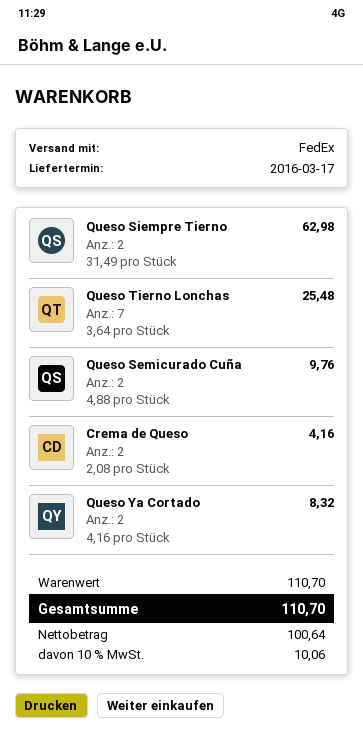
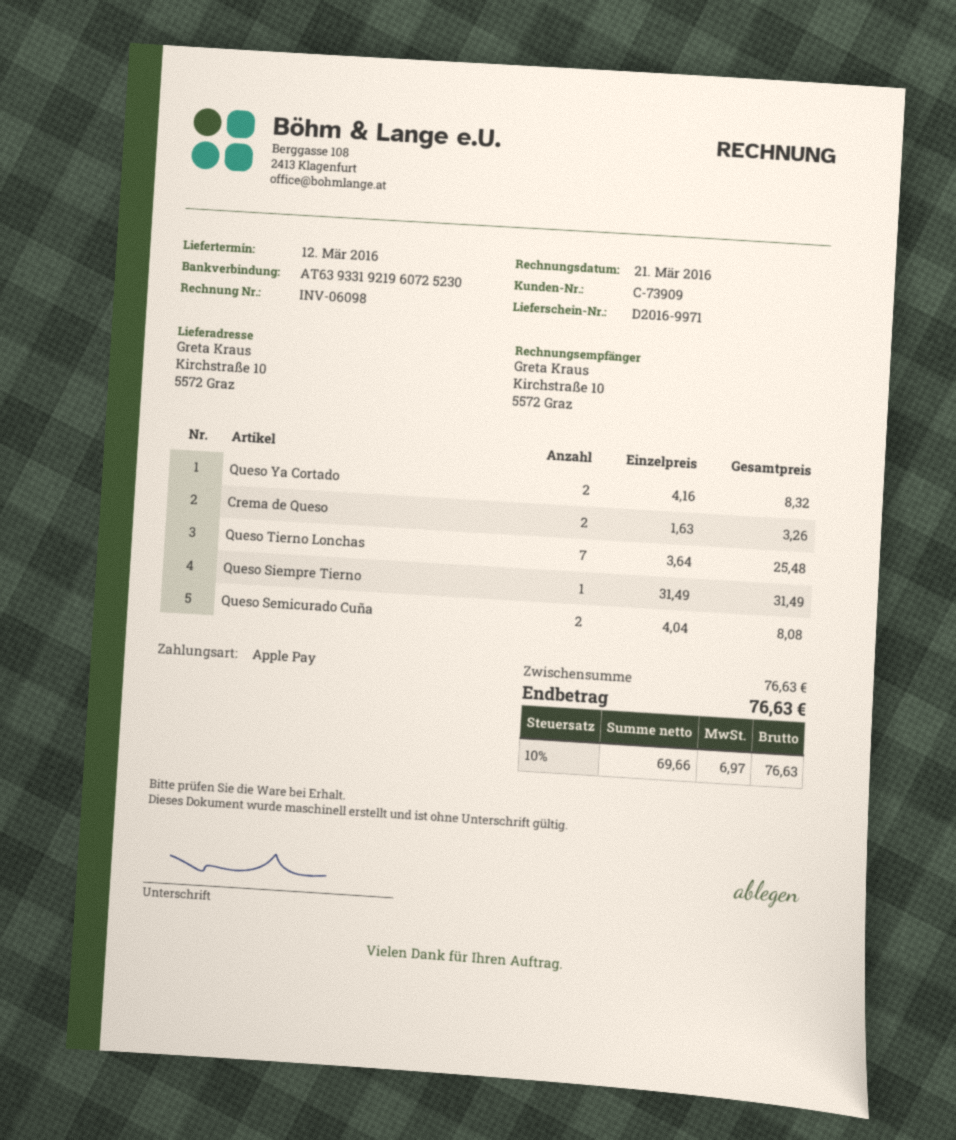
delivery date: 2016-03-17 -> 2016-03-12
Queso Siempre Tierno: 2 x 31.49 = 62.98 -> 1 x 31.49 = 31.49
Queso Semicurado Cuña: 2 x 4.88 = 9.76 -> 2 x 4.04 = 8.08
Crema de Queso: 2 x 2.08 = 4.16 -> 2 x 1.63 = 3.26
subtotal: 110.70 -> 76.63
net: 100.64 -> 69.66
tax: 10% = 10.06 -> 10% = 6.97
total: 110.70 -> 76.63

